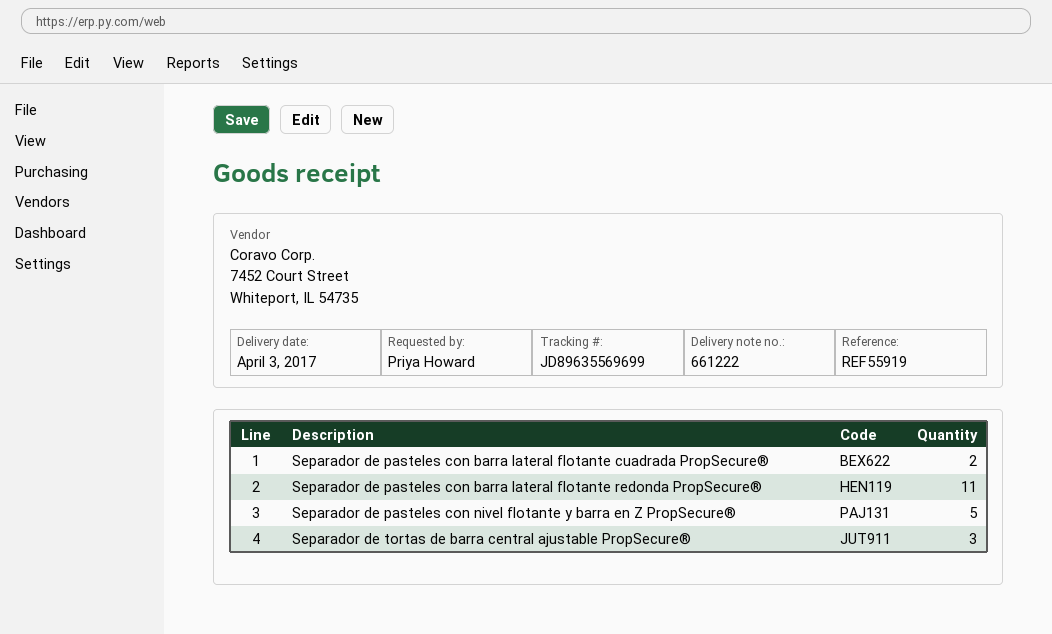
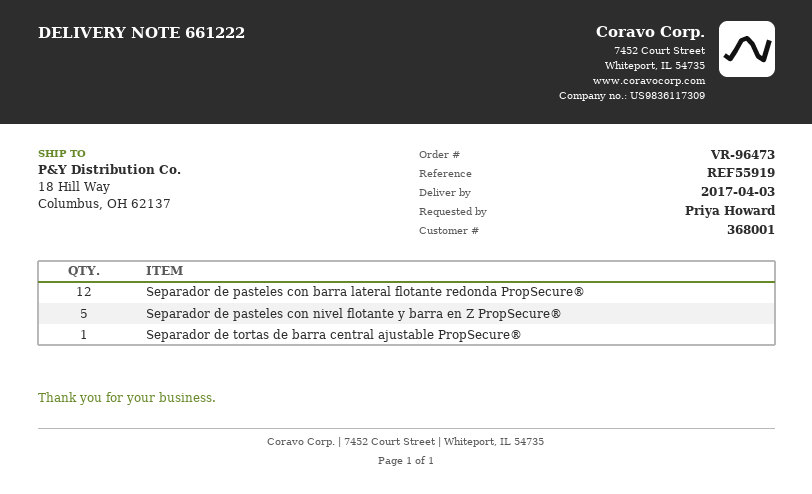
Separador de pasteles con barra lateral flotante cuadrada PropSecure®: 2 -> none
Separador de pasteles con barra lateral flotante redonda PropSecure®: 11 -> 12
Separador de tortas de barra central ajustable PropSecure®: 3 -> 1

